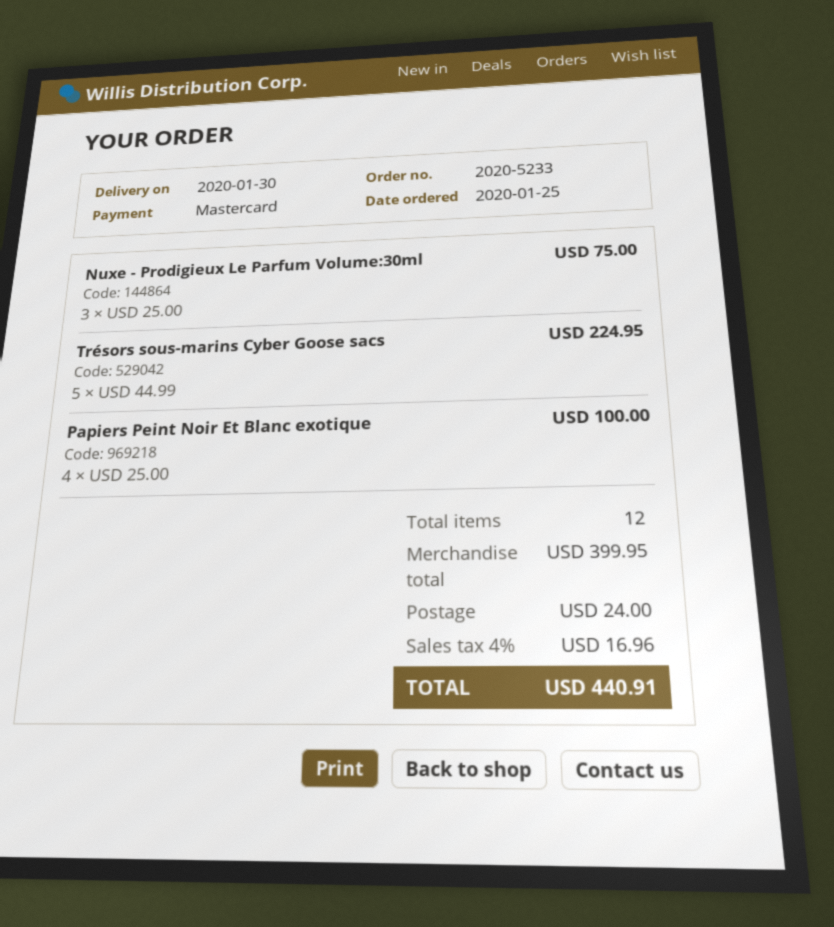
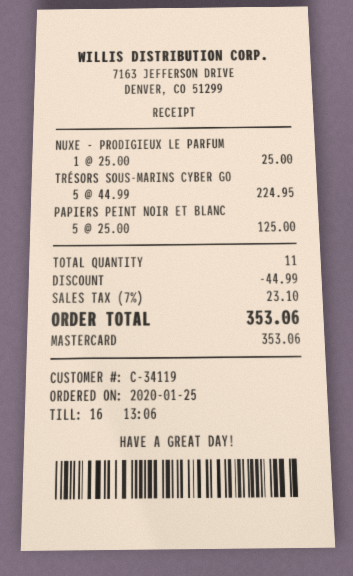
Nuxe - Prodigieux Le Parfum Volume:30ml: 3 x 25.00 = 75.00 -> 1 x 25.00 = 25.00
Papiers Peint Noir Et Blanc exotique: 4 x 25.00 = 100.00 -> 5 x 25.00 = 125.00
total quantity: 12 -> 11
discount: none -> 44.99
shipping: 24.00 -> none
tax: 4% = 16.96 -> 7% = 23.10
total: 440.91 -> 353.06

